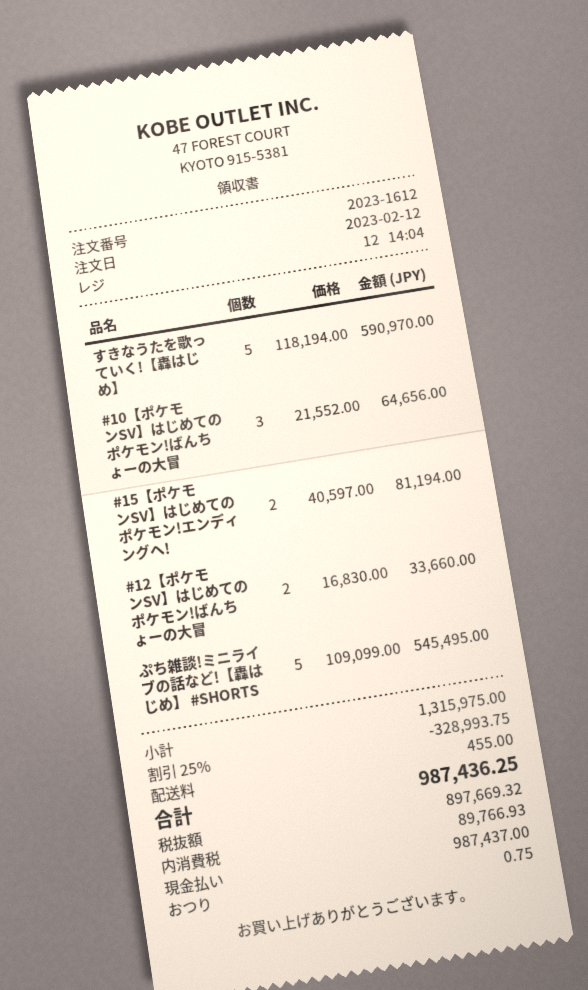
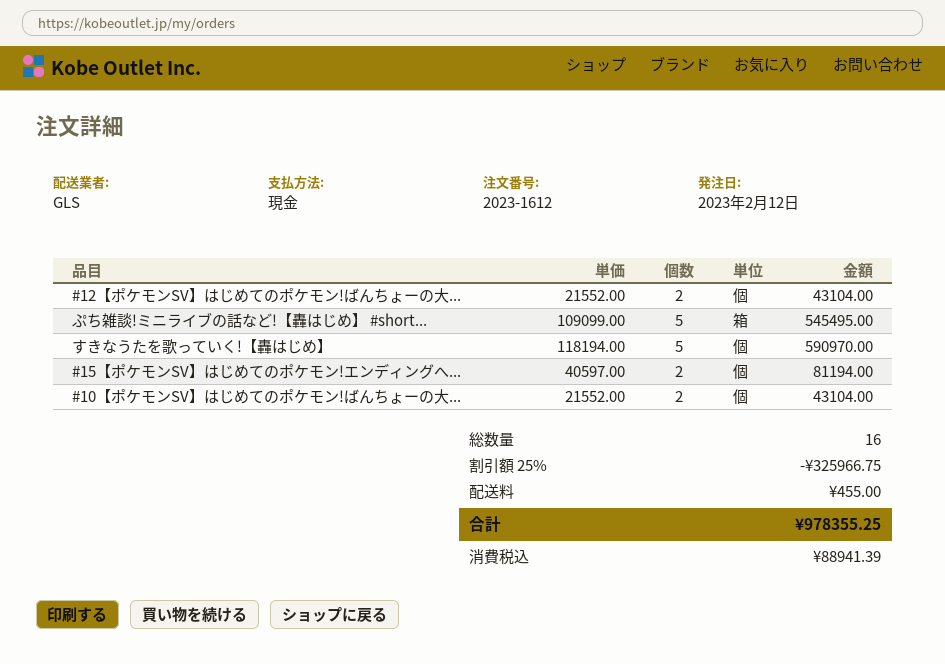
#10【ポケモンSV】はじめてのポケモン!ばんちょーの大冒: 3 x 21552.00 = 64656.00 -> 2 x 21552.00 = 43104.00
#12【ポケモンSV】はじめてのポケモン!ばんちょーの大冒: 2 x 16830.00 = 33660.00 -> 2 x 21552.00 = 43104.00
discount: 25% = 328993.75 -> 25% = 325966.75
tax: 89766.93 -> 88941.39
total: 987436.25 -> 978355.25

